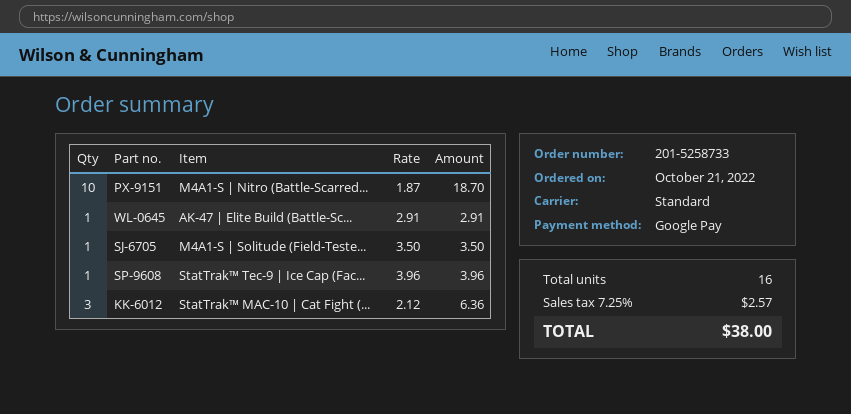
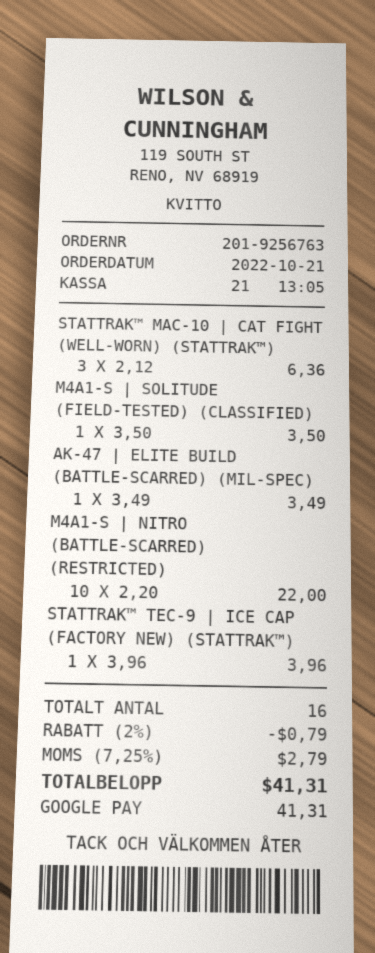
order number: 201-5258733 -> 201-9256763
M4A1-S | Nitro (Battle-Scarred...: 10 x 1.87 = 18.70 -> 10 x 2.20 = 22.00
AK-47 | Elite Build (Battle-Sc...: 1 x 2.91 = 2.91 -> 1 x 3.49 = 3.49
discount: none -> 2% = 0.79
tax: 7.25% = 2.57 -> 7.25% = 2.79
total: 38.00 -> 41.31

